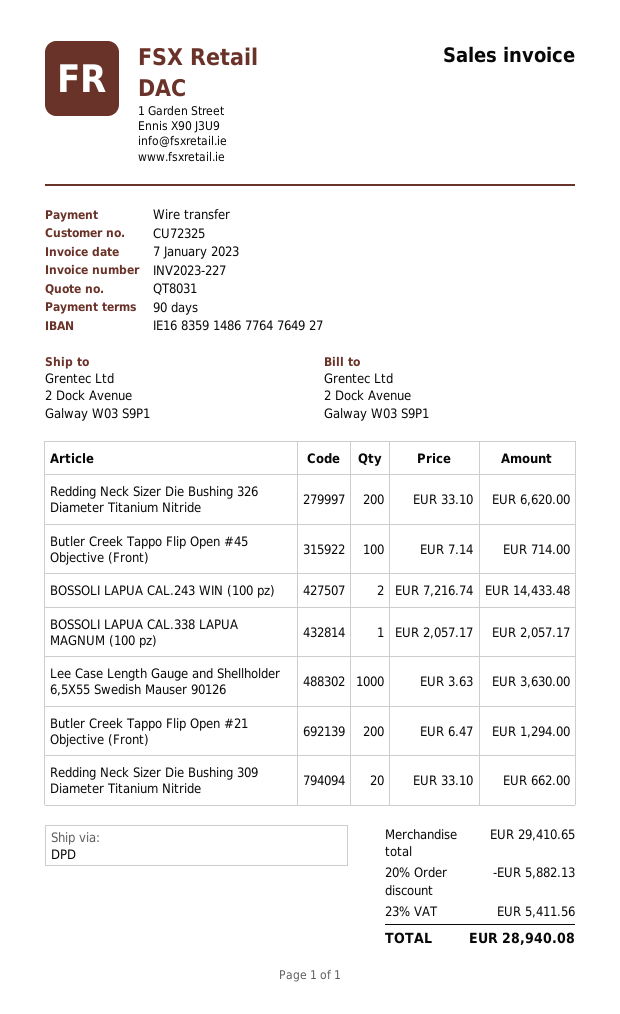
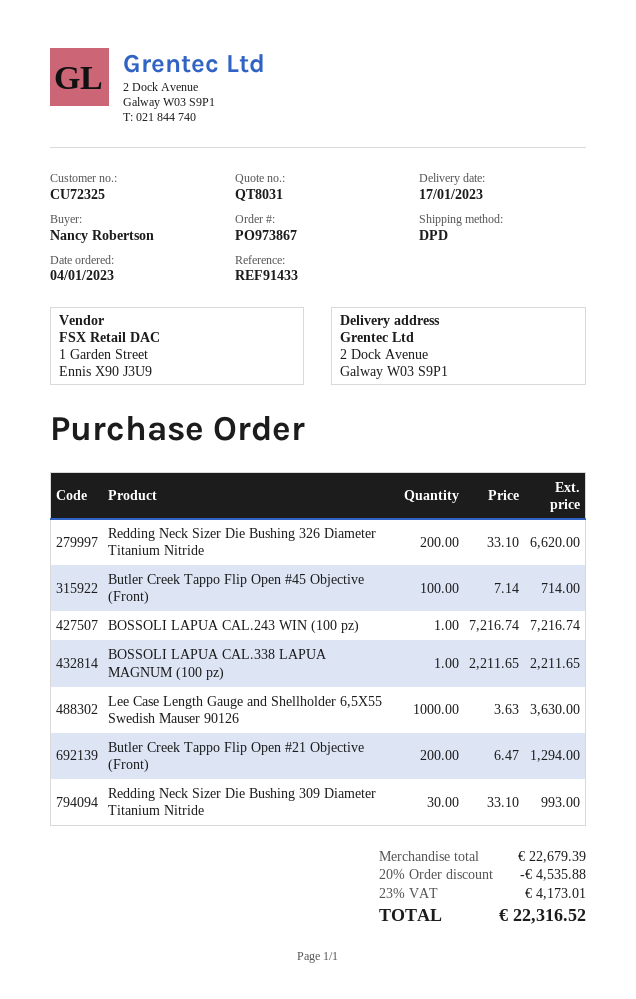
BOSSOLI LAPUA CAL.243 WIN (100 pz): 2 x 7216.74 = 14433.48 -> 1 x 7216.74 = 7216.74
BOSSOLI LAPUA CAL.338 LAPUA MAGNUM (100 pz): 1 x 2057.17 = 2057.17 -> 1 x 2211.65 = 2211.65
Redding Neck Sizer Die Bushing 309 Diameter Titanium Nitride: 20 x 33.10 = 662.00 -> 30 x 33.10 = 993.00
subtotal: 29410.65 -> 22679.39
discount: 20% = 5882.13 -> 20% = 4535.88
tax: 23% = 5411.56 -> 23% = 4173.01
total: 28940.08 -> 22316.52

